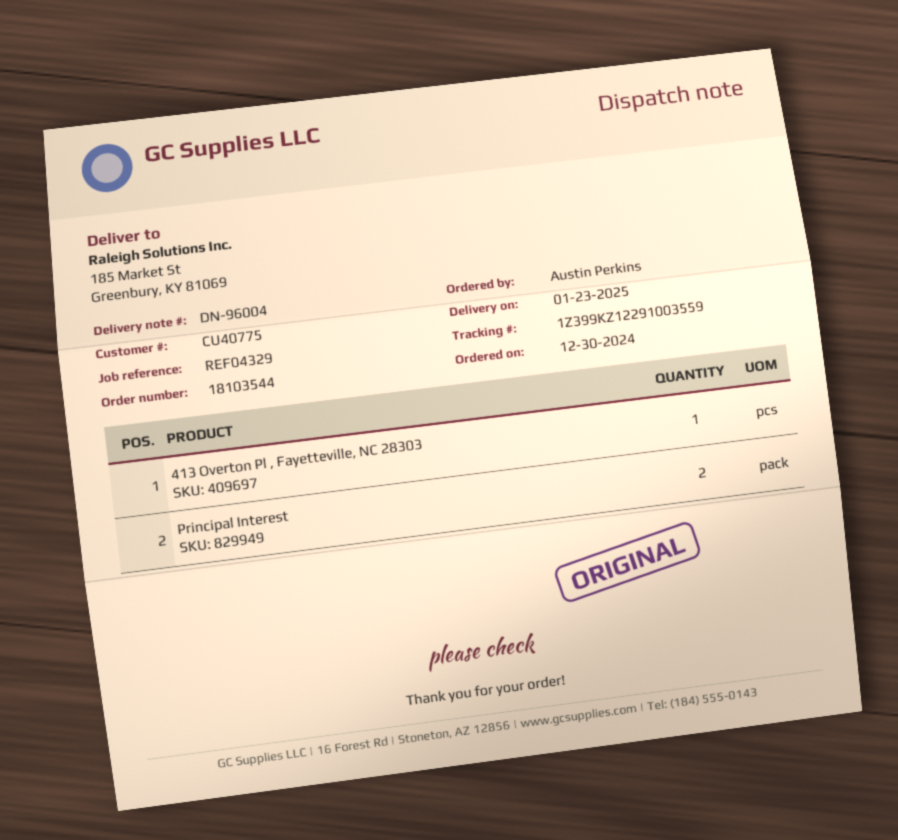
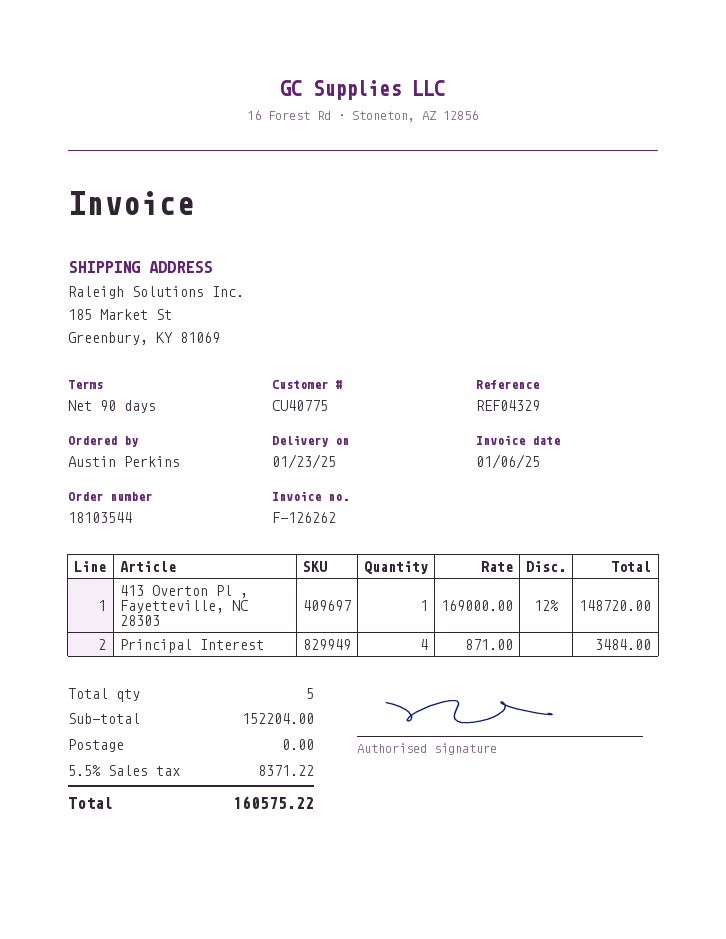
Principal Interest: 2 -> 4

